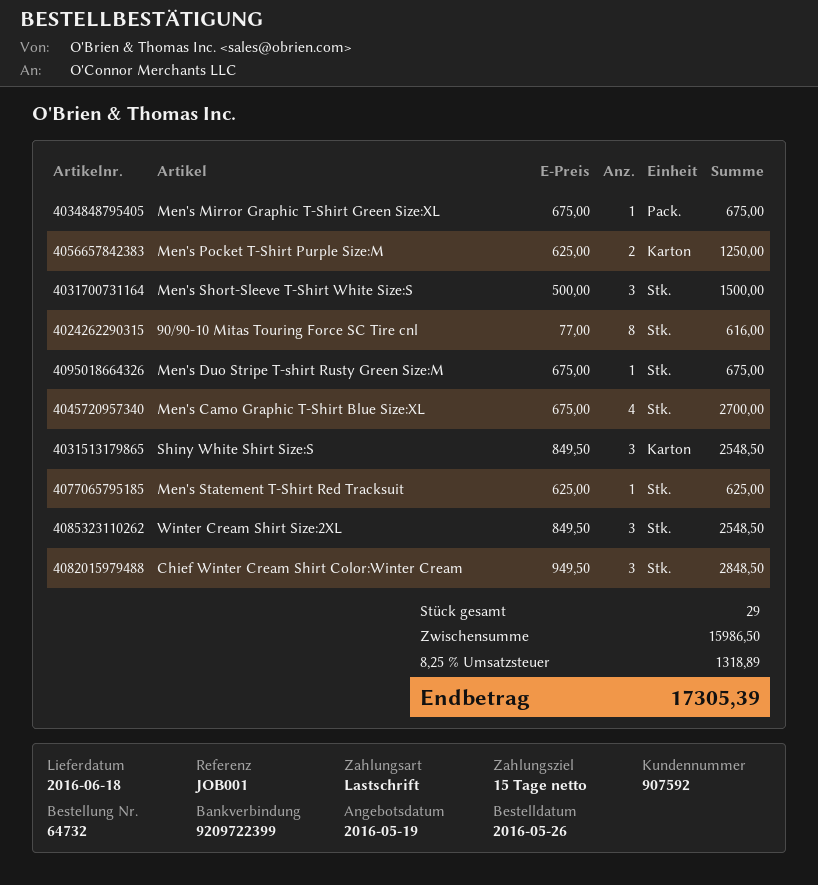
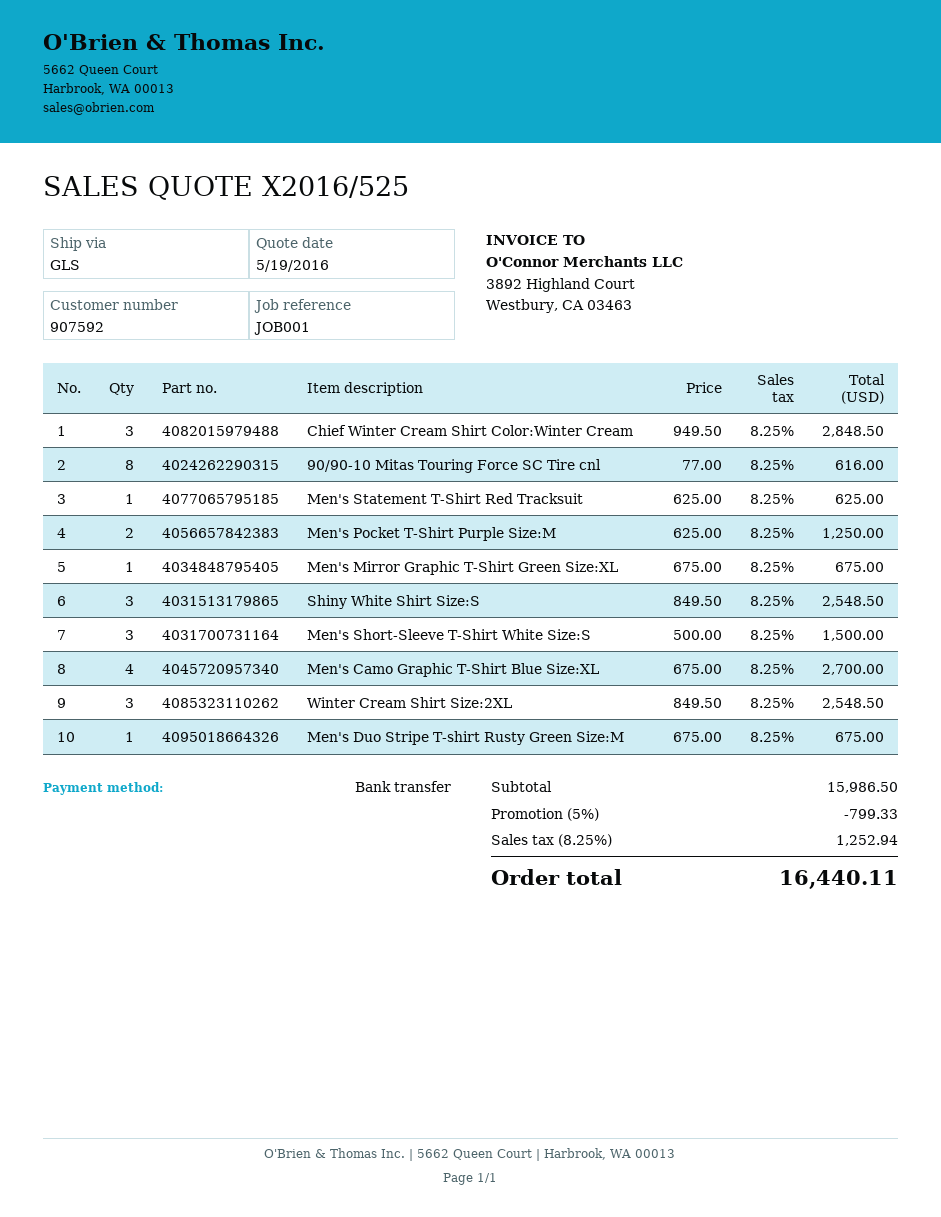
payment method: direct debit -> bank transfer
discount: none -> 5% = 799.33
tax: 8.25% = 1318.89 -> 8.25% = 1252.94
total: 17305.39 -> 16440.11

